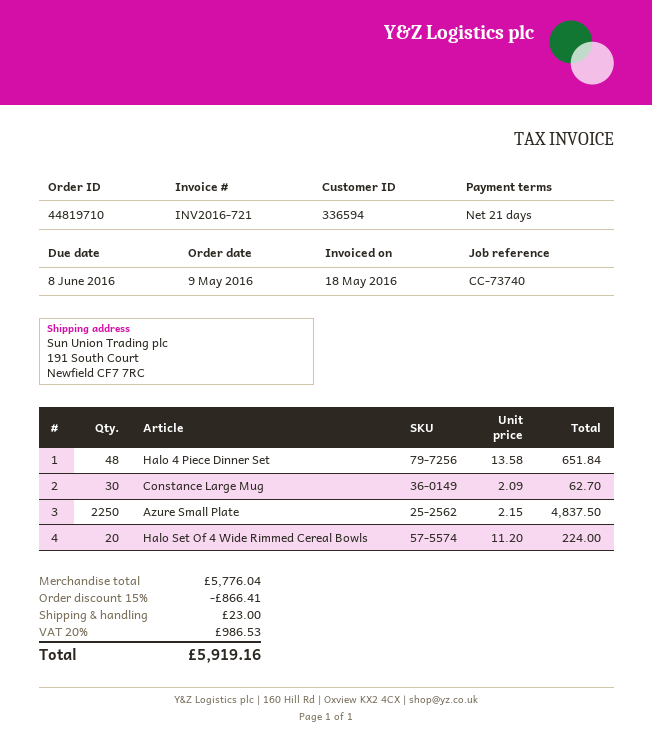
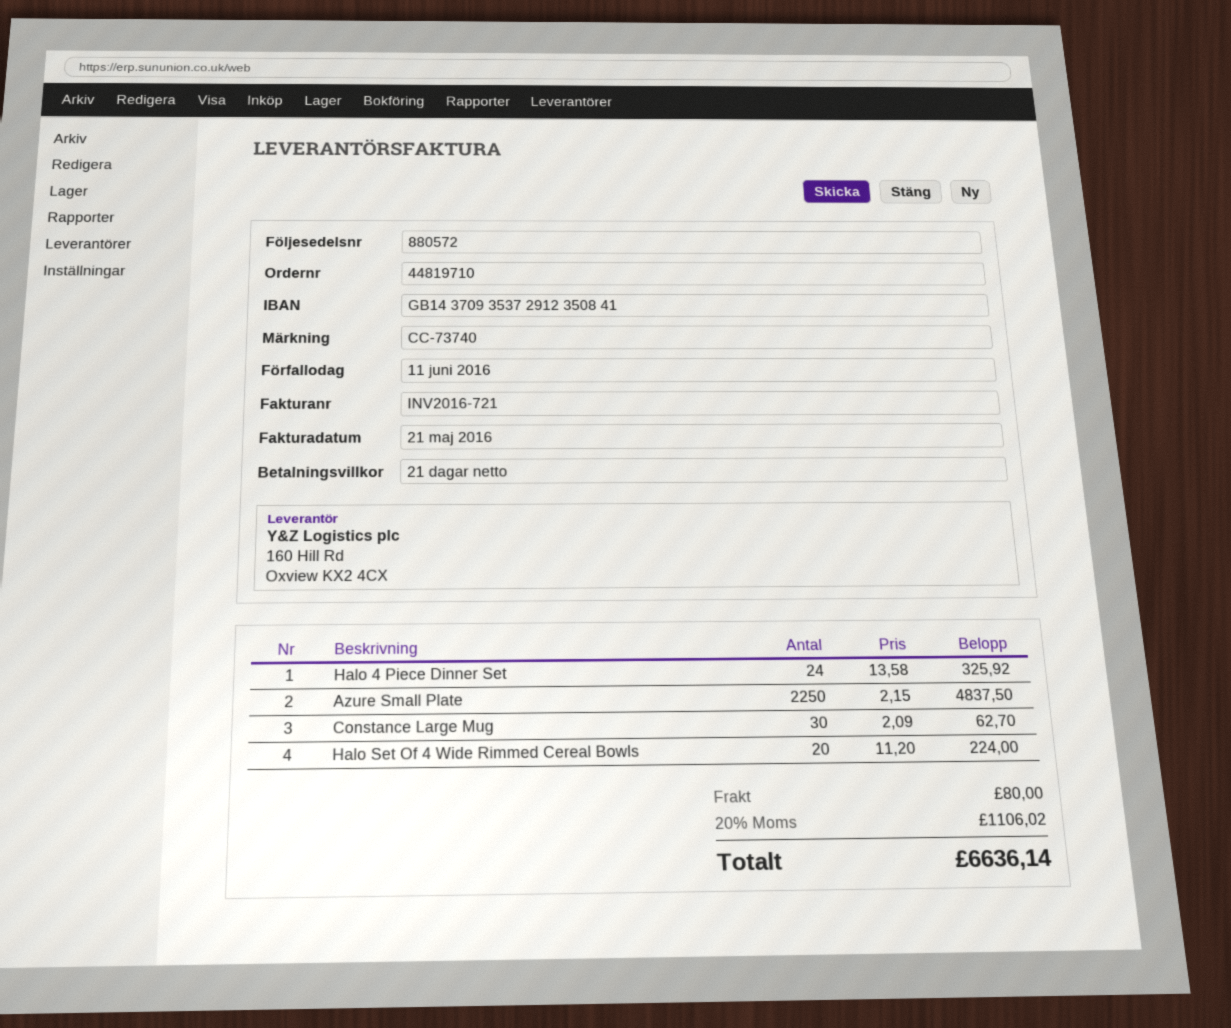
invoice date: 2016-05-18 -> 2016-05-21
due date: 2016-06-08 -> 2016-06-11
Halo 4 Piece Dinner Set: 48 x 13.58 = 651.84 -> 24 x 13.58 = 325.92
discount: 15% = 866.41 -> none
shipping: 23.00 -> 80.00
tax: 20% = 986.53 -> 20% = 1106.02
total: 5919.16 -> 6636.14

